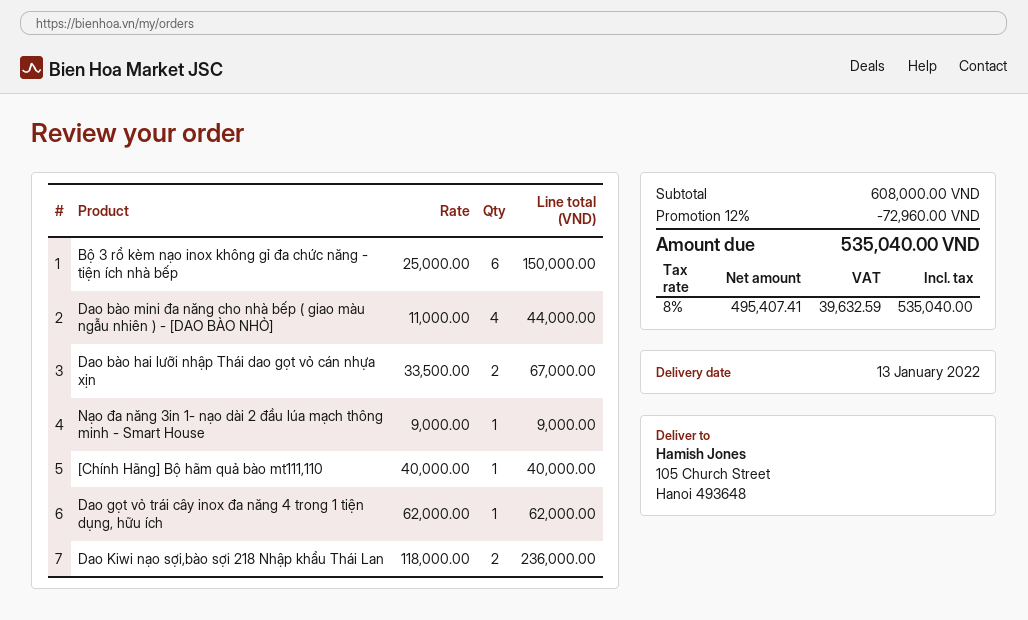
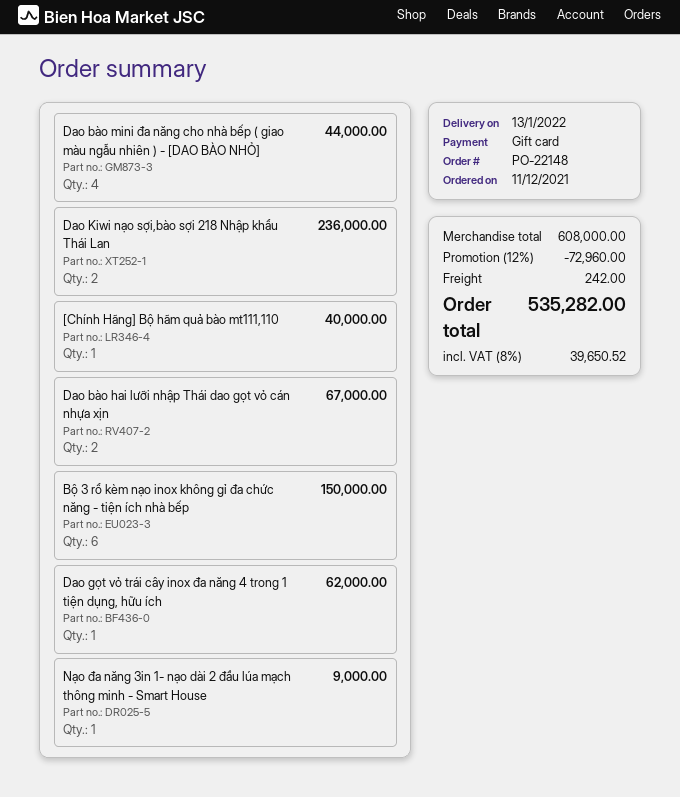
shipping: none -> 242.00
tax: 8% = 39632.59 -> 8% = 39650.52
total: 535040.00 -> 535282.00

